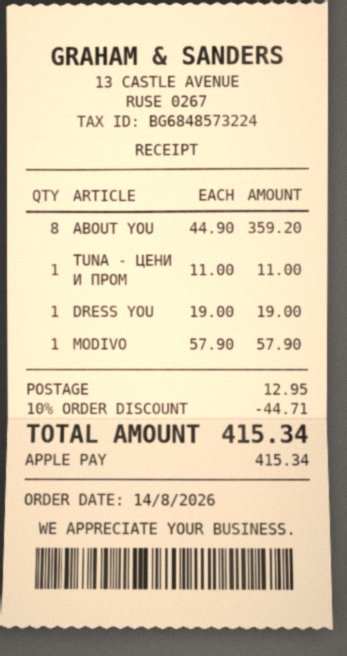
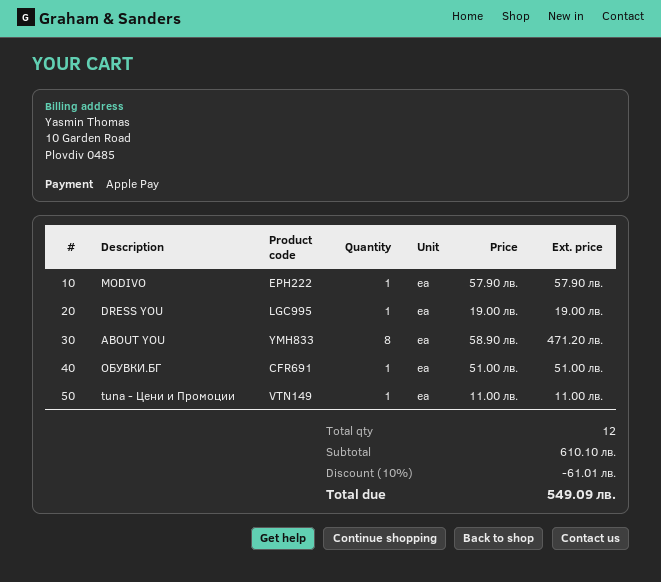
ABOUT YOU: 8 x 44.90 = 359.20 -> 8 x 58.90 = 471.20
ОБУВКИ.БГ: none -> 1 x 51.00 = 51.00
discount: 10% = 44.71 -> 10% = 61.01
shipping: 12.95 -> none
total: 415.34 -> 549.09

